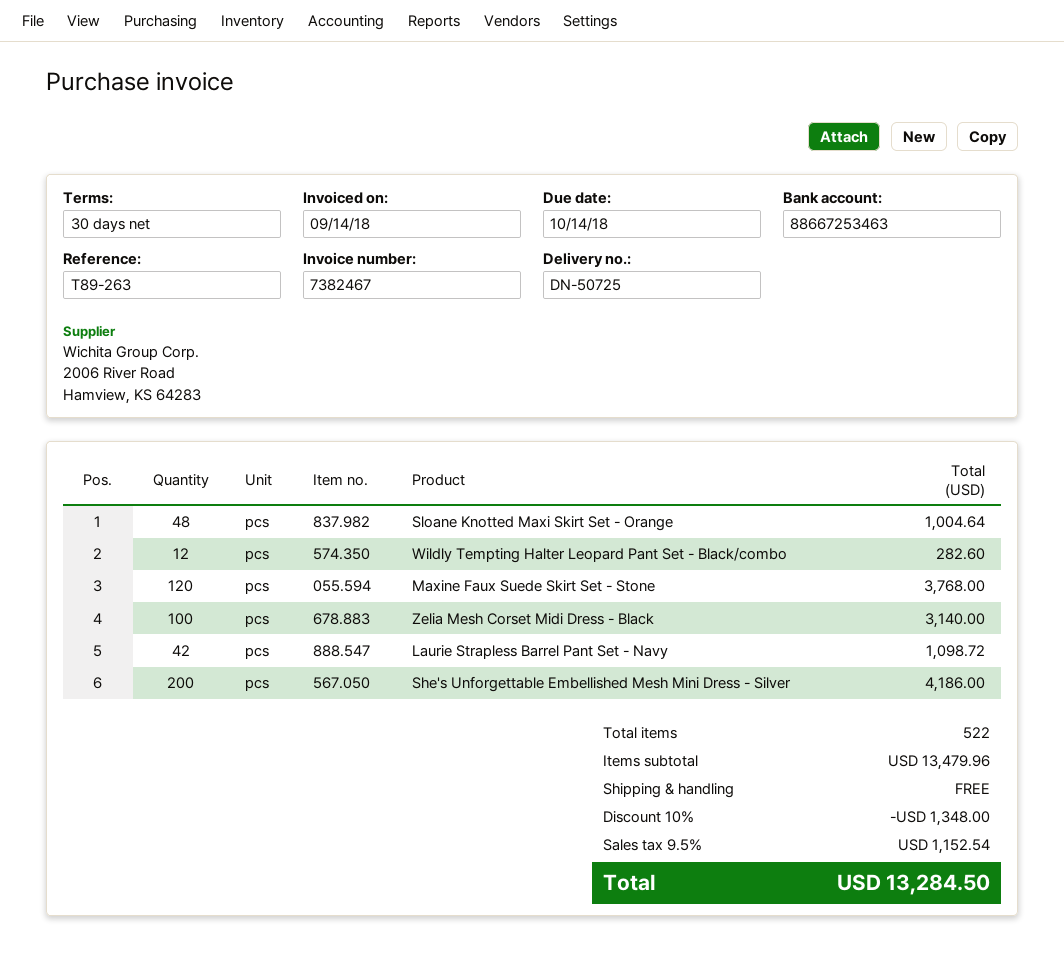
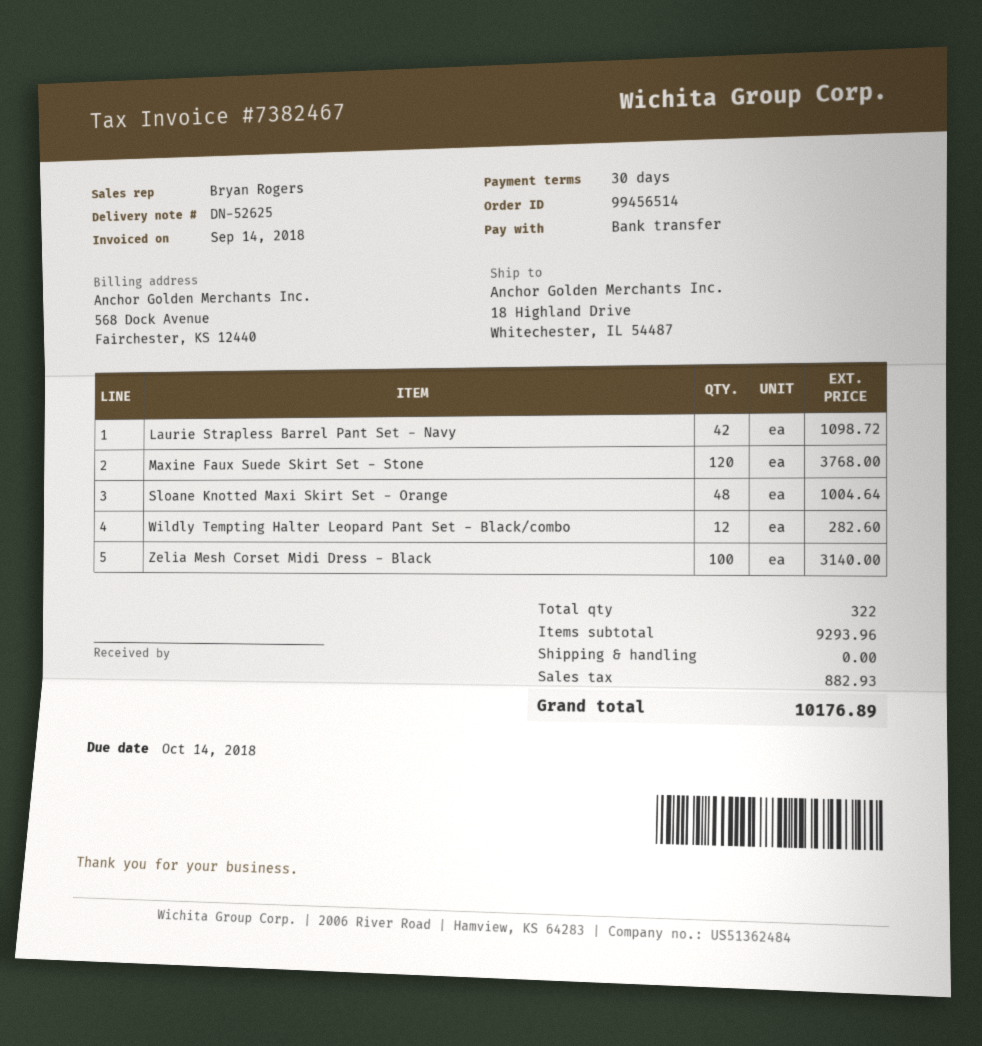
delivery note number: DN-50725 -> DN-52625
She's Unforgettable Embellished Mesh Mini Dress - Silver: 200 for 4186.00 -> none
total quantity: 522 -> 322
subtotal: 13479.96 -> 9293.96
discount: 10% = 1348.00 -> none
tax: 1152.54 -> 882.93
total: 13284.50 -> 10176.89

